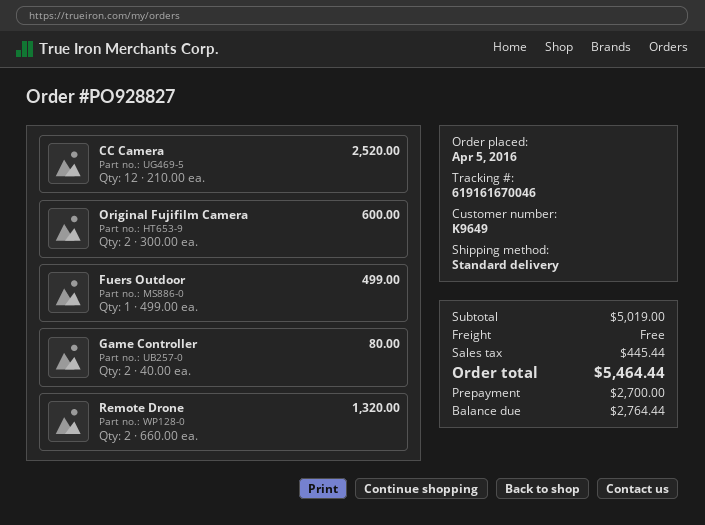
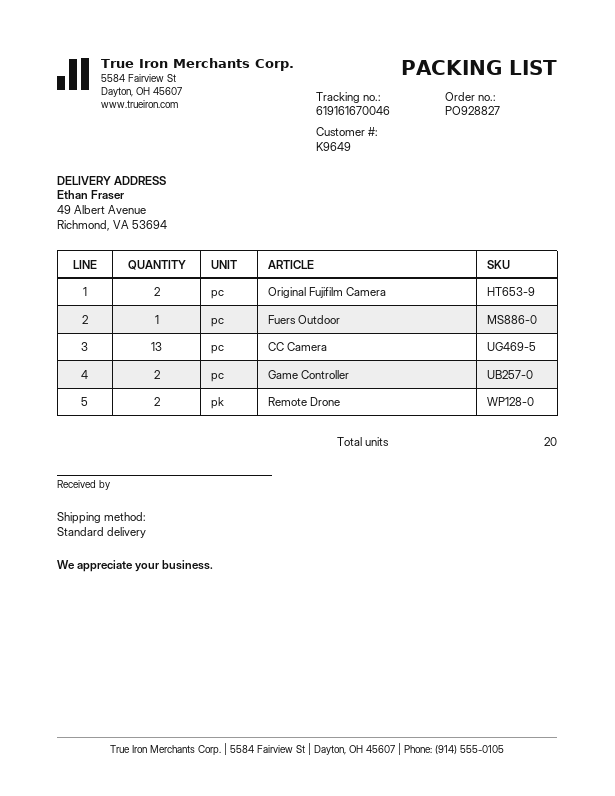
CC Camera: 12 -> 13

